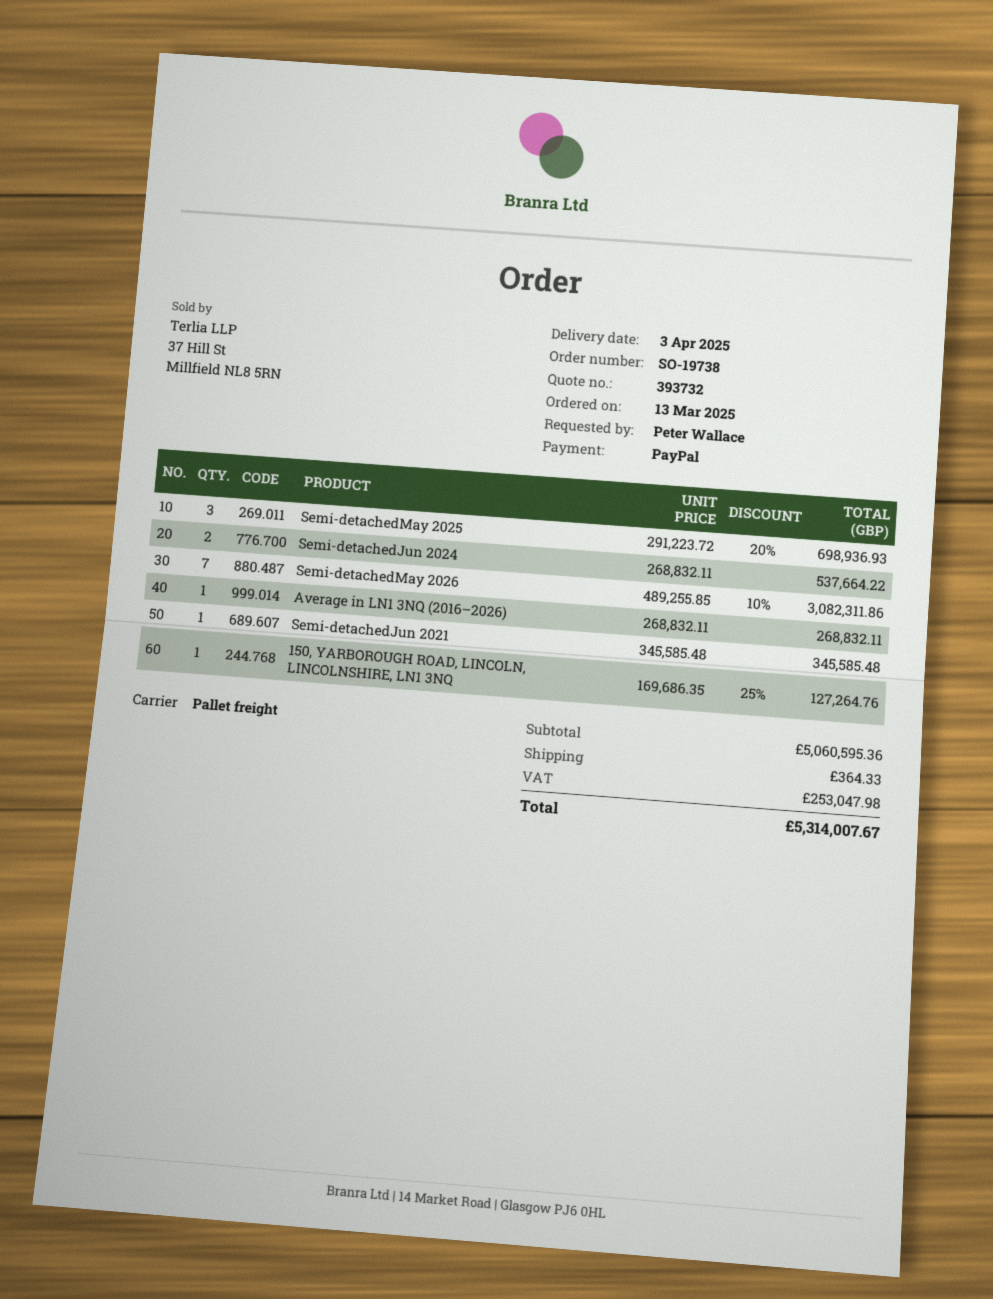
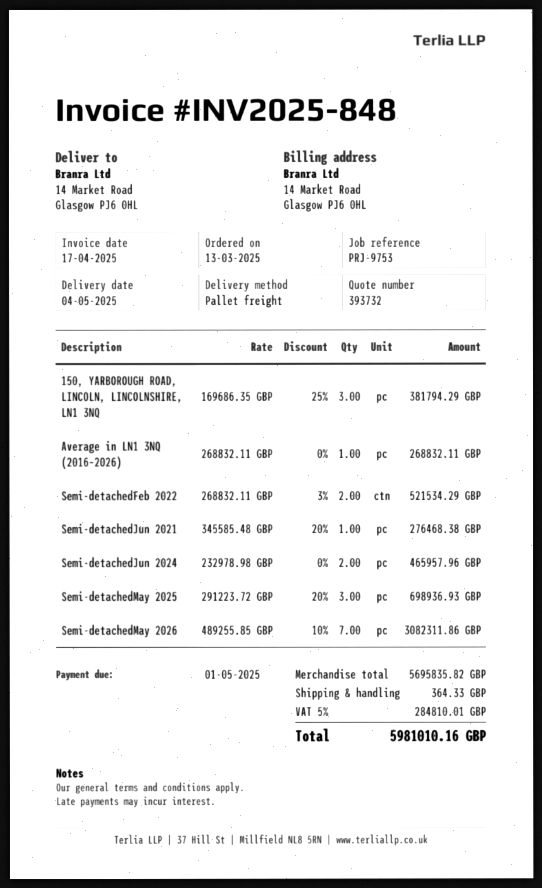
delivery date: 2025-04-03 -> 2025-05-04
Semi-detachedJun 2024: 2 x 268832.11 = 537664.22 -> 2 x 232978.98 = 465957.96
Semi-detachedJun 2021: 1 x 345585.48 = 345585.48 -> 1 x 345585.48 - 20% = 276468.38
150, YARBOROUGH ROAD, LINCOLN, LINCOLNSHIRE, LN1 3NQ: 1 x 169686.35 - 25% = 127264.76 -> 3 x 169686.35 - 25% = 381794.29
Semi-detachedFeb 2022: none -> 2 x 268832.11 - 3% = 521534.29
subtotal: 5060595.36 -> 5695835.82
tax: 253047.98 -> 284810.01
total: 5314007.67 -> 5981010.16

